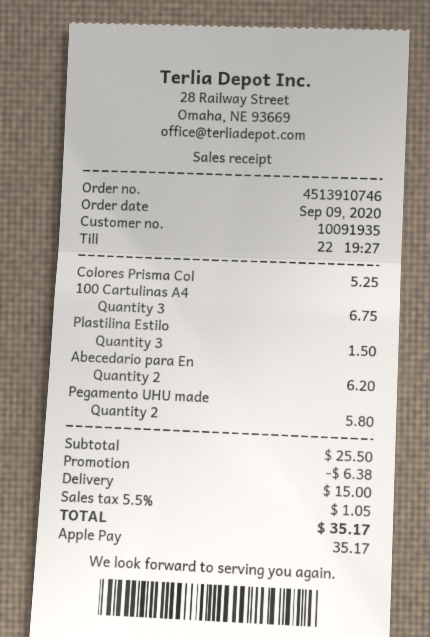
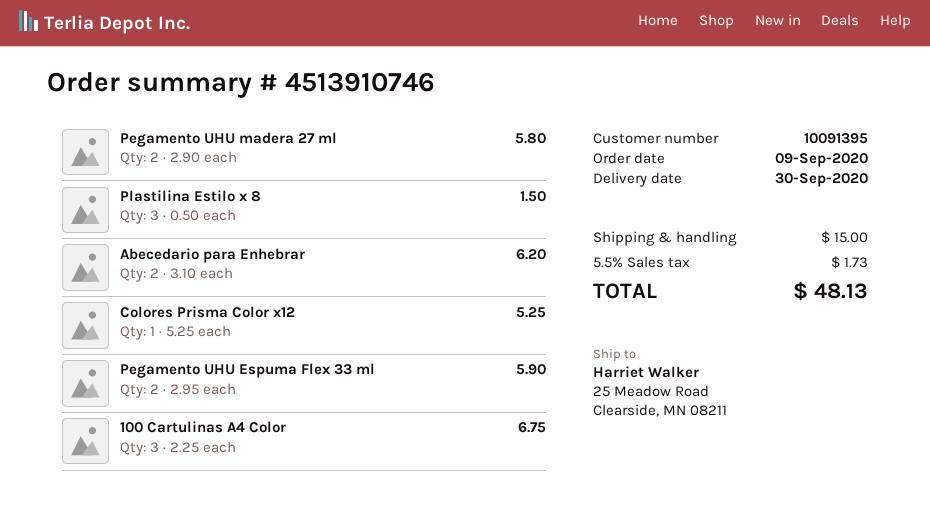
customer number: 10091935 -> 10091395
Pegamento UHU Espuma Flex 33 ml: none -> 2 for 5.90
discount: 6.38 -> none
tax: 5.5% = 1.05 -> 5.5% = 1.73
total: 35.17 -> 48.13

